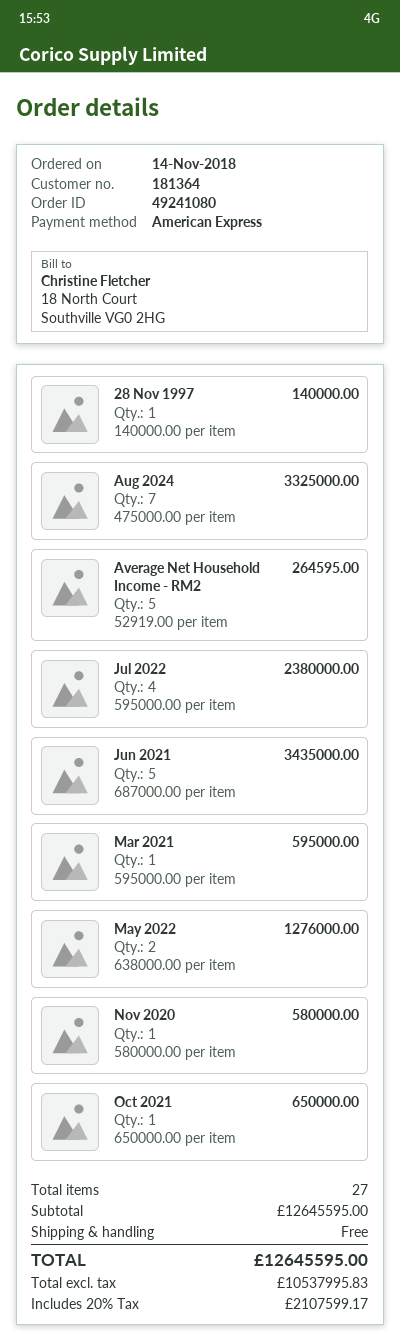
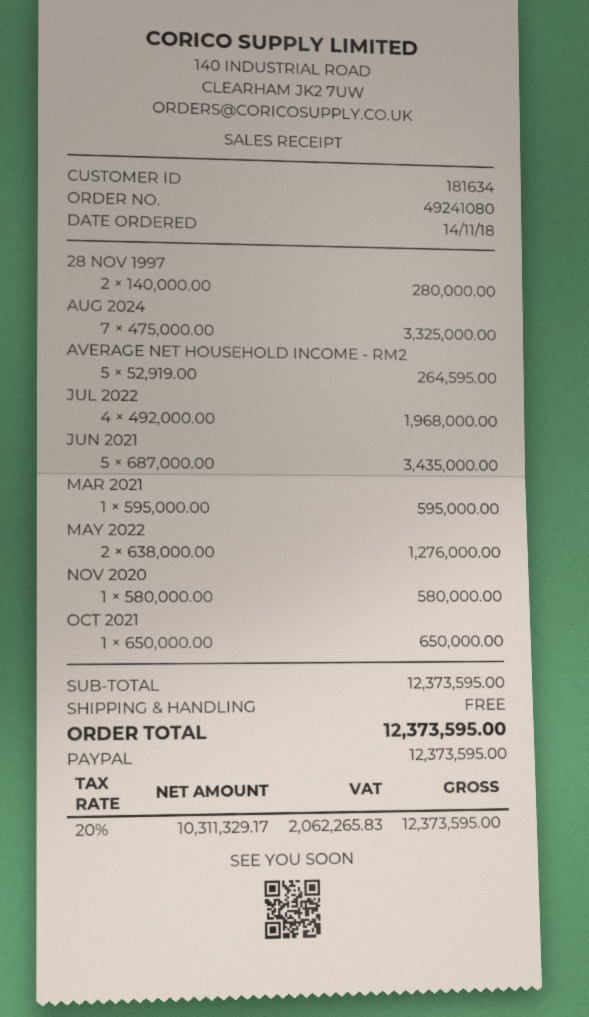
customer number: 181364 -> 181634
payment method: American Express -> PayPal
28 Nov 1997: 1 x 140000.00 = 140000.00 -> 2 x 140000.00 = 280000.00
Jul 2022: 4 x 595000.00 = 2380000.00 -> 4 x 492000.00 = 1968000.00
subtotal: 12645595.00 -> 12373595.00
net: 10537995.83 -> 10311329.17
tax: 20% = 2107599.17 -> 20% = 2062265.83
total: 12645595.00 -> 12373595.00

